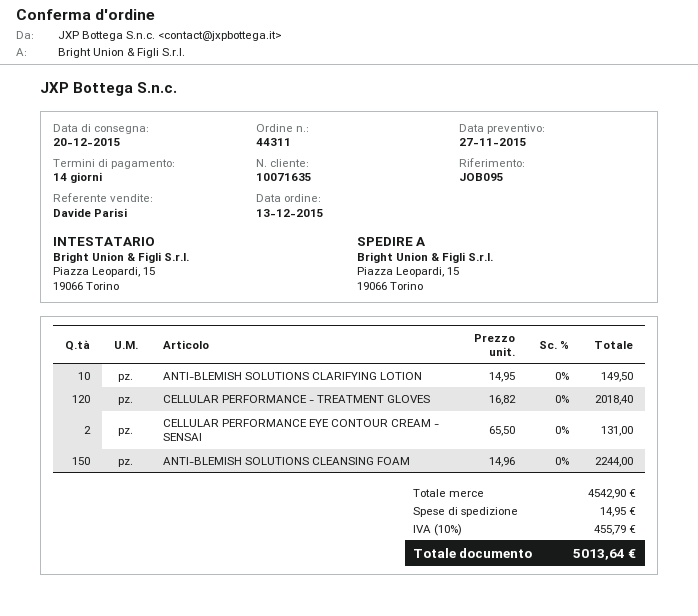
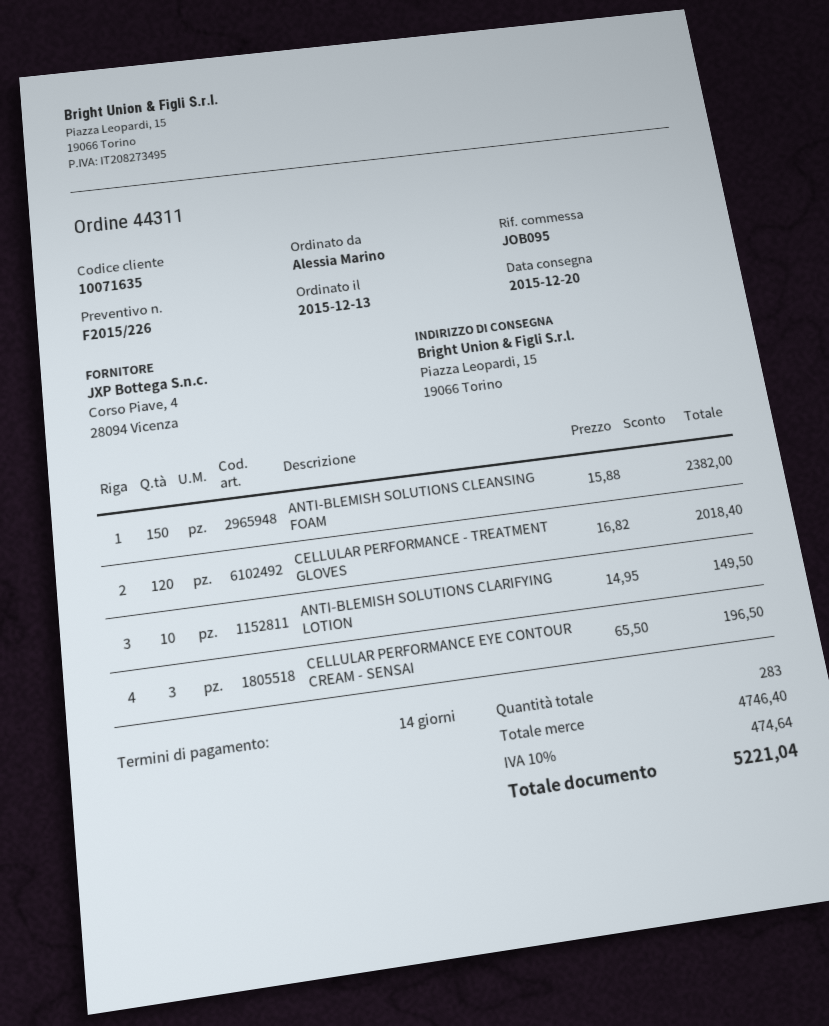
CELLULAR PERFORMANCE EYE CONTOUR CREAM - SENSAI: 2 x 65.50 = 131.00 -> 3 x 65.50 = 196.50
ANTI-BLEMISH SOLUTIONS CLEANSING FOAM: 150 x 14.96 = 2244.00 -> 150 x 15.88 = 2382.00
subtotal: 4542.90 -> 4746.40
shipping: 14.95 -> none
tax: 10% = 455.79 -> 10% = 474.64
total: 5013.64 -> 5221.04

